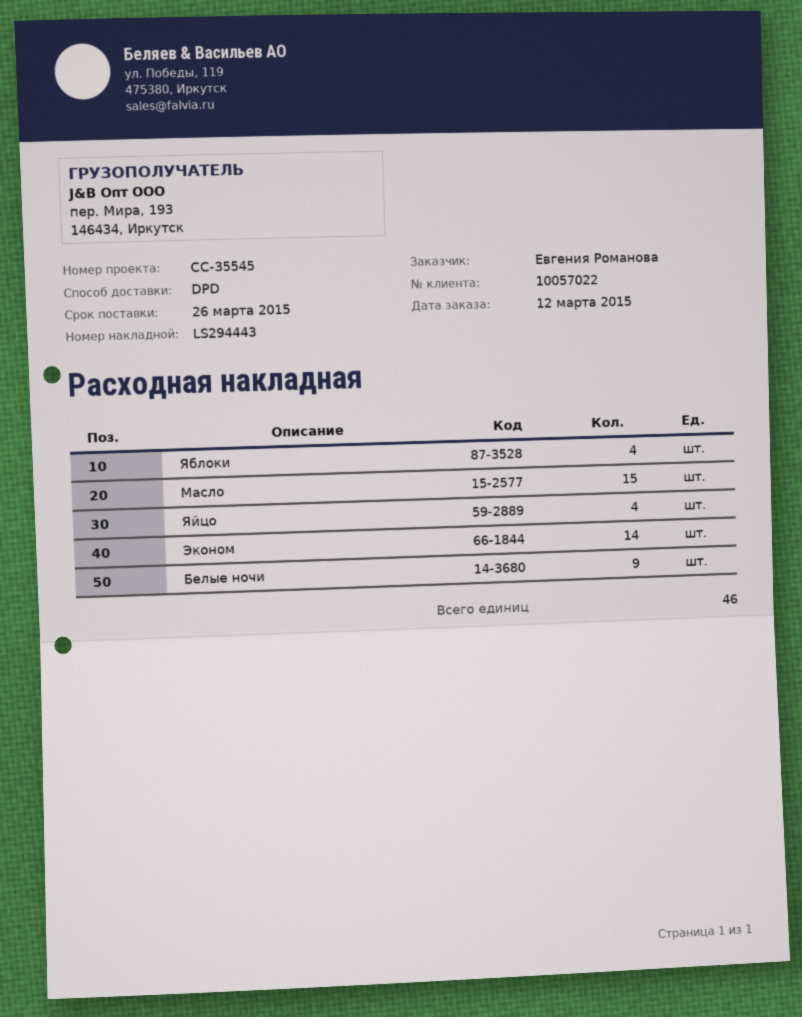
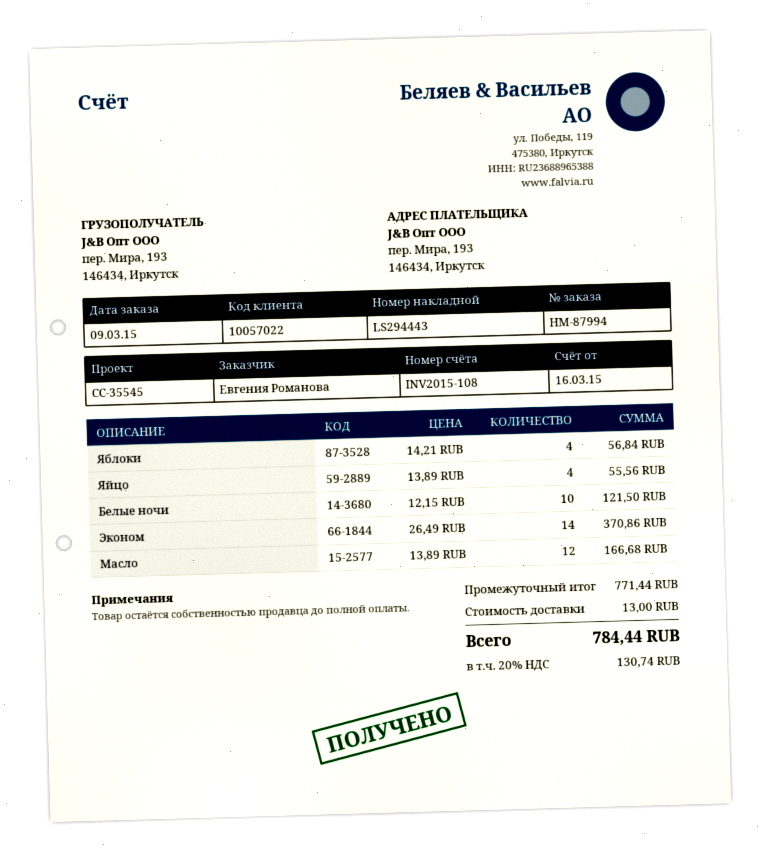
order date: 2015-03-12 -> 2015-03-09
Масло: 15 -> 12
Белые ночи: 9 -> 10

